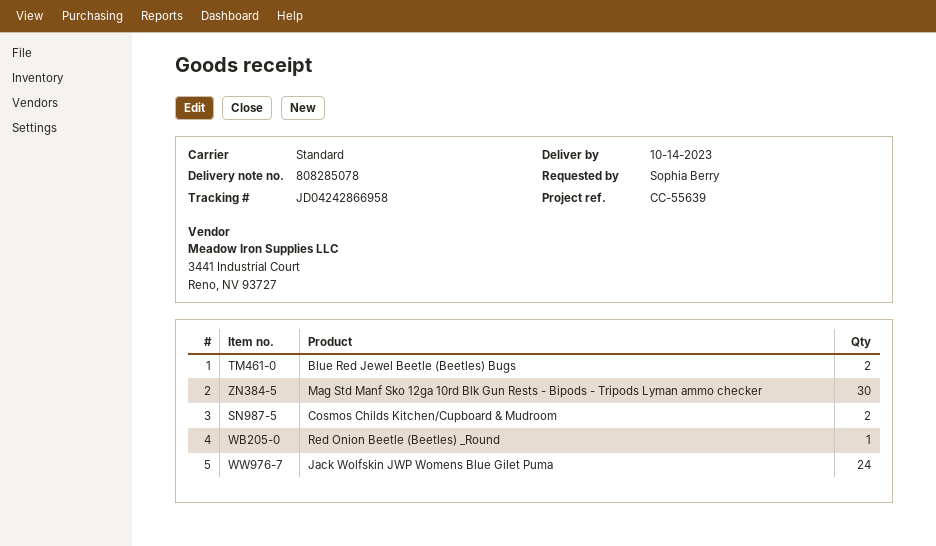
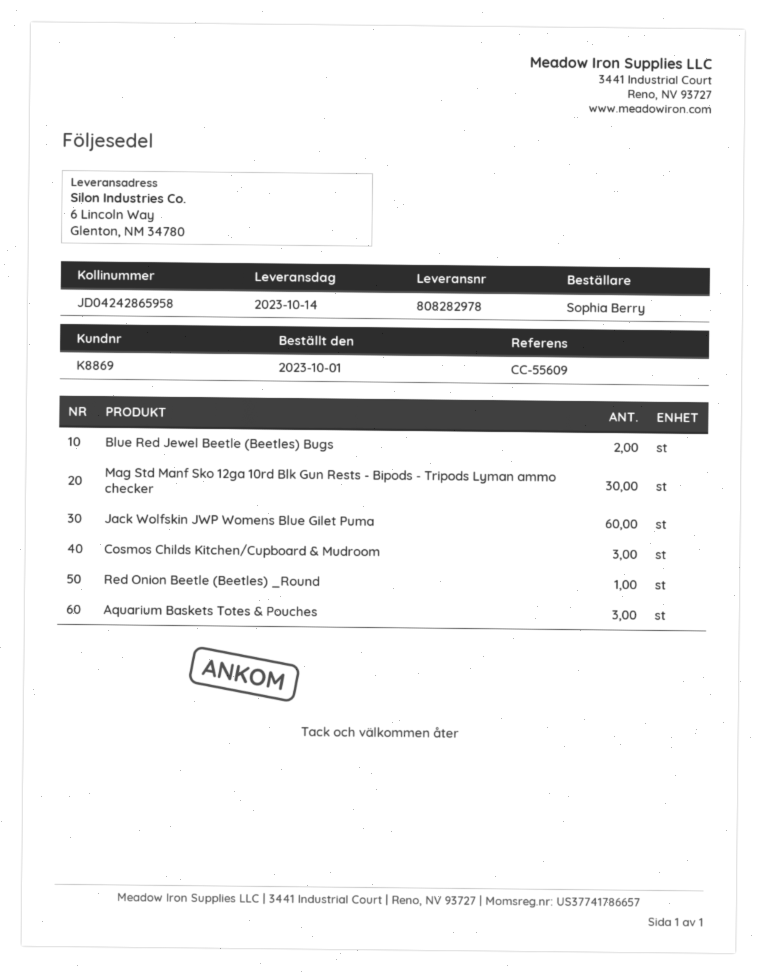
delivery note number: 808285078 -> 808282978
reference: CC-55639 -> CC-55609
tracking number: JD04242866958 -> JD04242865958
Cosmos Childs Kitchen/Cupboard & Mudroom: 2 -> 3
Jack Wolfskin JWP Womens Blue Gilet Puma: 24 -> 60
Aquarium Baskets Totes & Pouches: none -> 3

